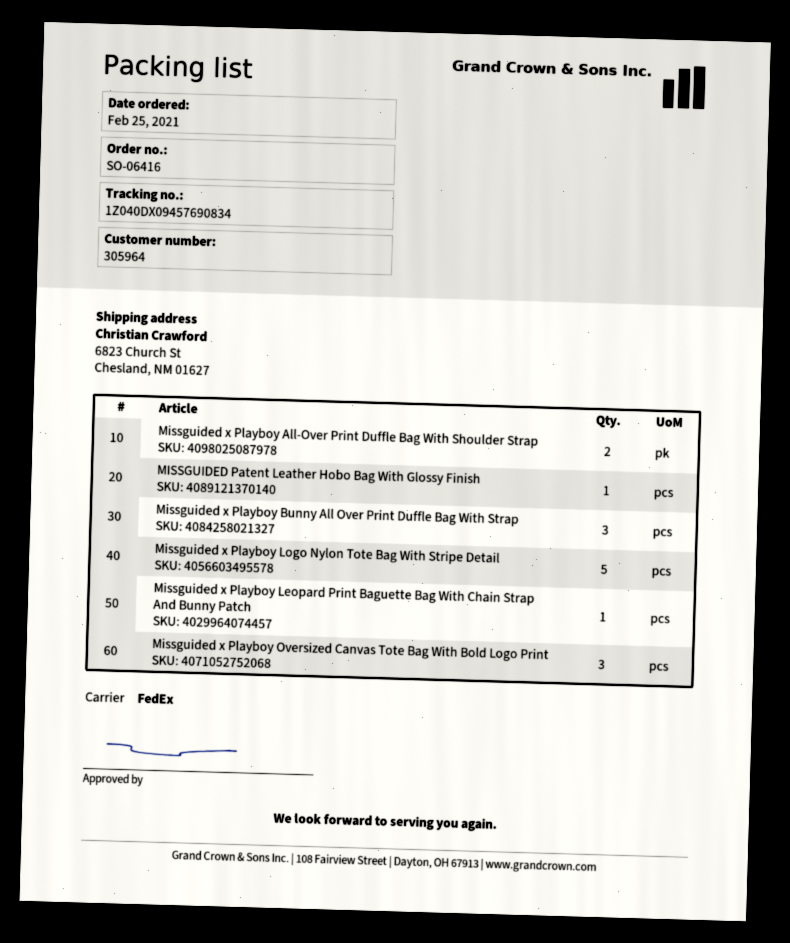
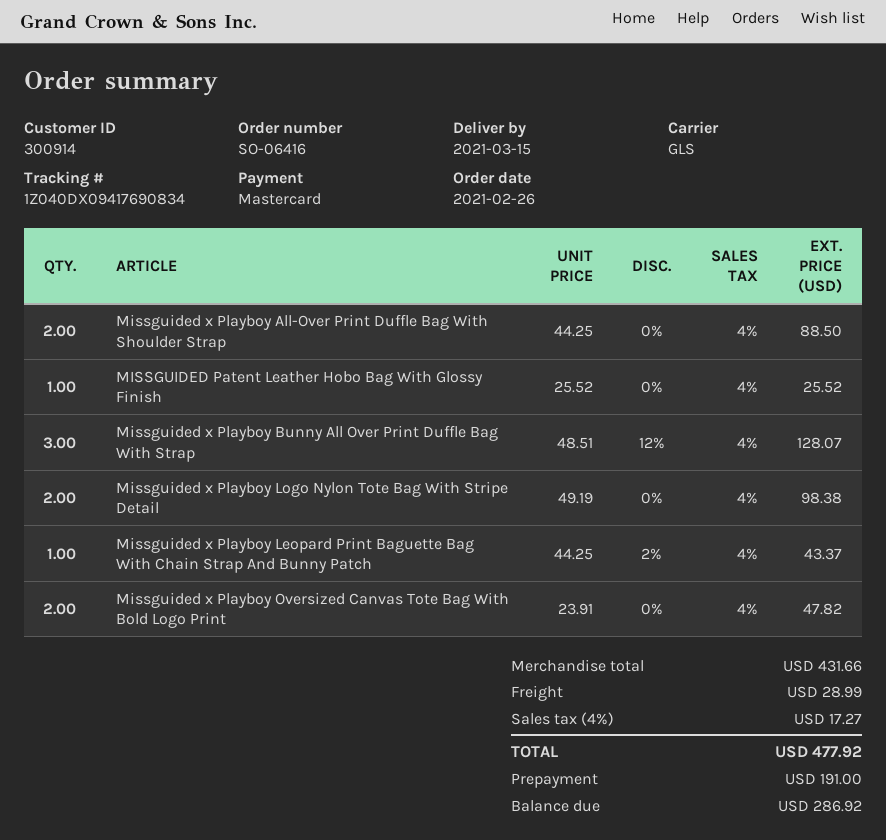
order date: 2021-02-25 -> 2021-02-26
customer number: 305964 -> 300914
shipping method: FedEx -> GLS
tracking number: 1Z040DX09457690834 -> 1Z040DX09417690834
Missguided x Playboy Logo Nylon Tote Bag With Stripe Detail: 5 -> 2
Missguided x Playboy Oversized Canvas Tote Bag With Bold Logo Print: 3 -> 2

